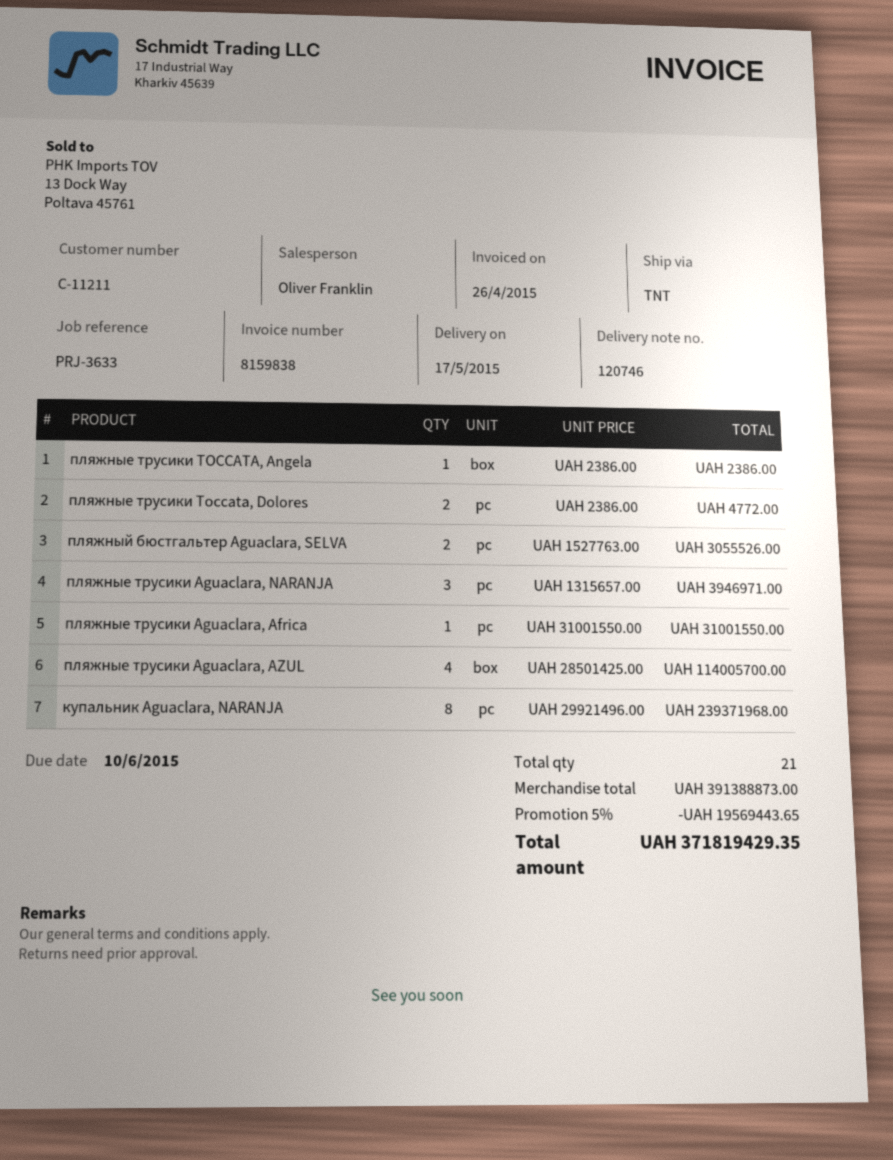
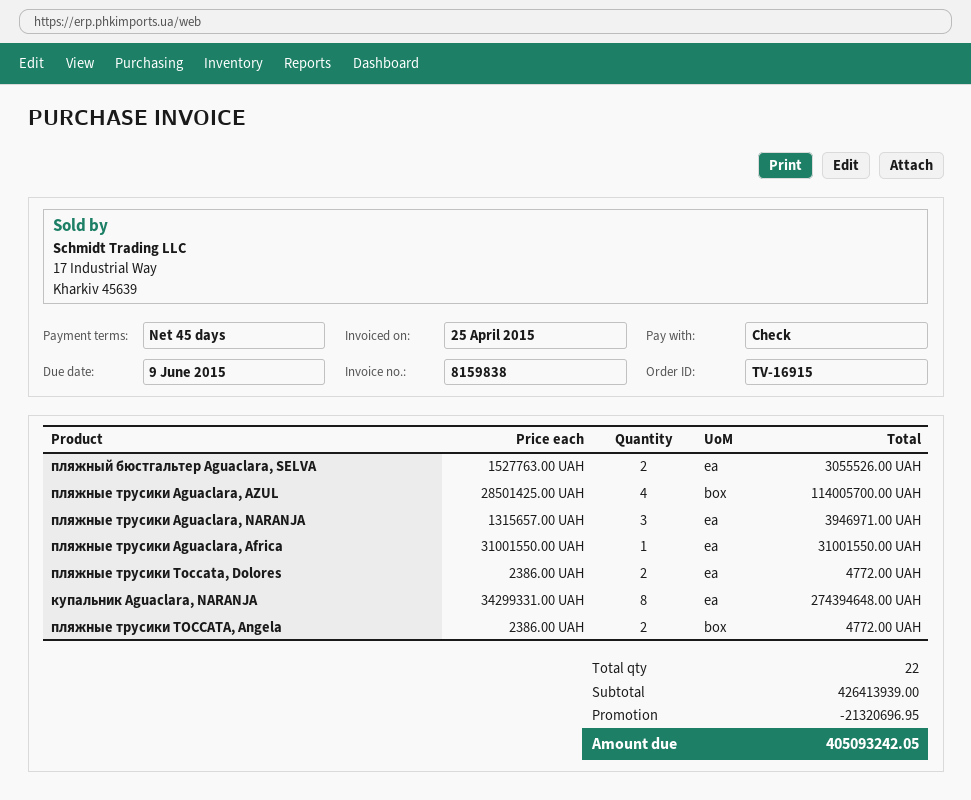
invoice date: 2015-04-26 -> 2015-04-25
due date: 2015-06-10 -> 2015-06-09
пляжные трусики TOCCATA, Angela: 1 x 2386.00 = 2386.00 -> 2 x 2386.00 = 4772.00
купальник Aguaclara, NARANJA: 8 x 29921496.00 = 239371968.00 -> 8 x 34299331.00 = 274394648.00
total quantity: 21 -> 22
subtotal: 391388873.00 -> 426413939.00
discount: 19569443.65 -> 21320696.95
total: 371819429.35 -> 405093242.05

